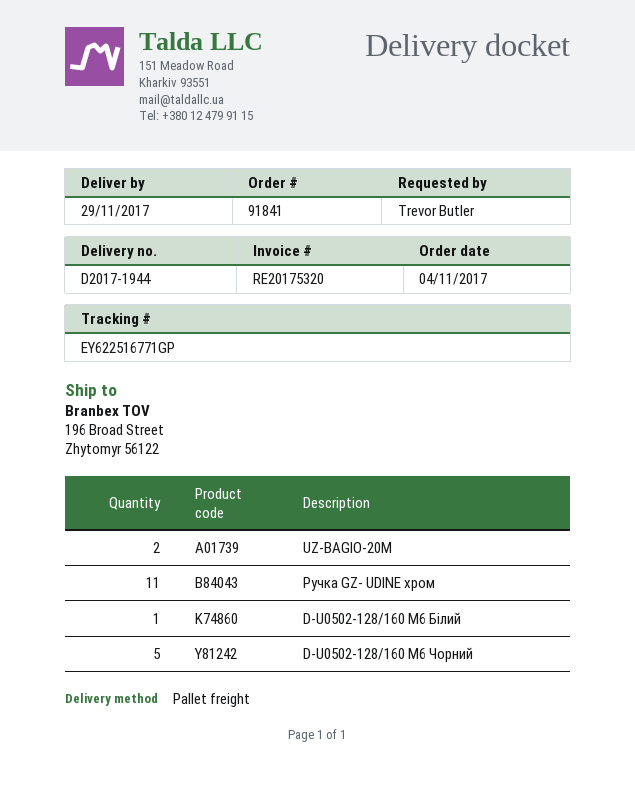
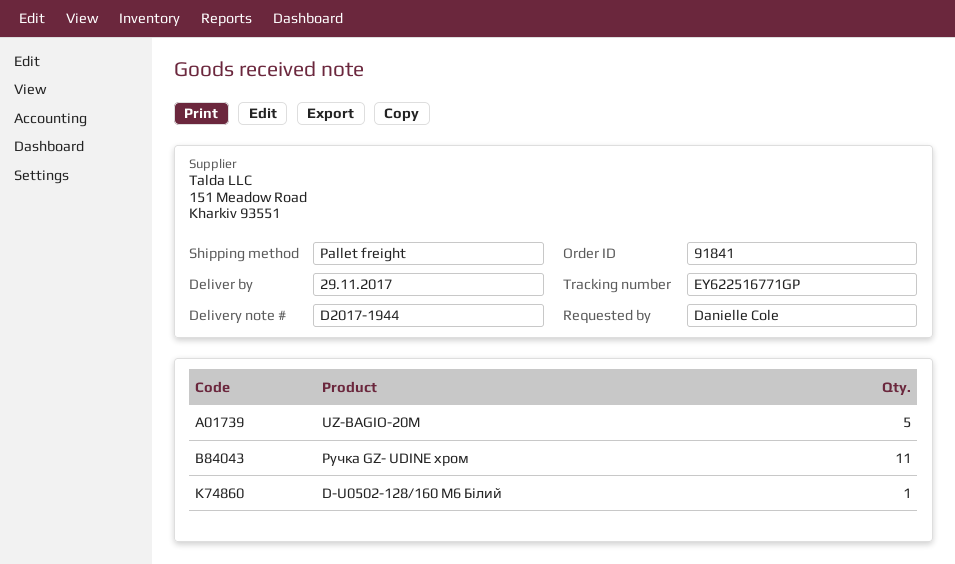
ordered by: Trevor Butler -> Danielle Cole
UZ-BAGIO-20M: 2 -> 5
D-U0502-128/160 M6 Чорний: 5 -> none

